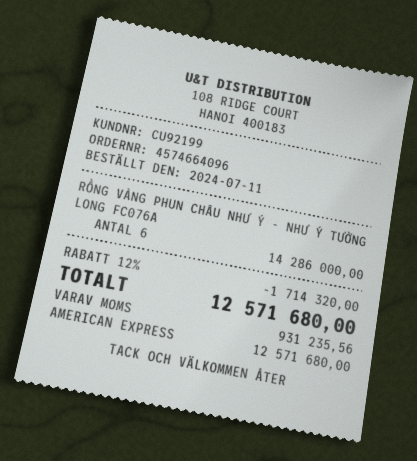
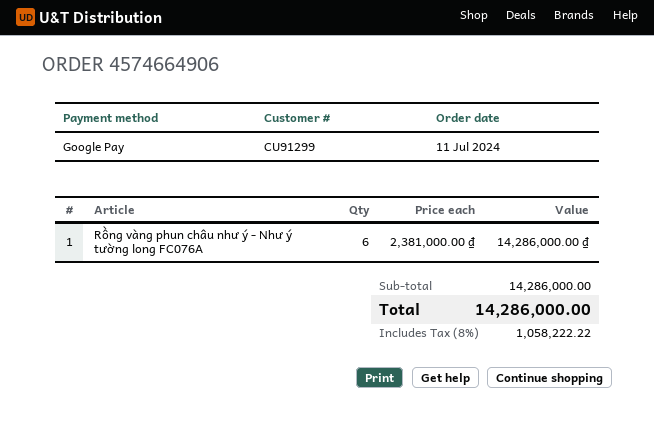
order number: 4574664096 -> 4574664906
customer number: CU92199 -> CU91299
payment method: American Express -> Google Pay
discount: 12% = 1714320.00 -> none
tax: 931235.56 -> 1058222.22
total: 12571680.00 -> 14286000.00

